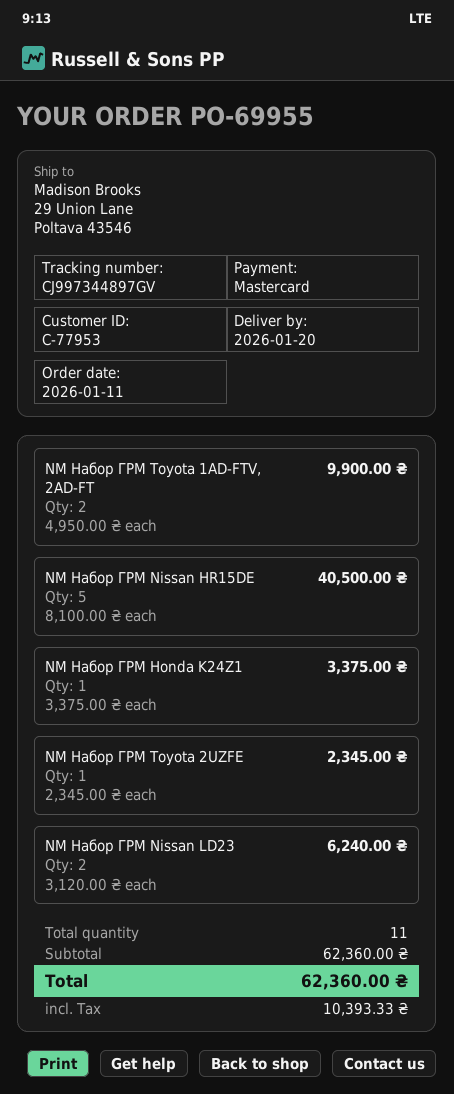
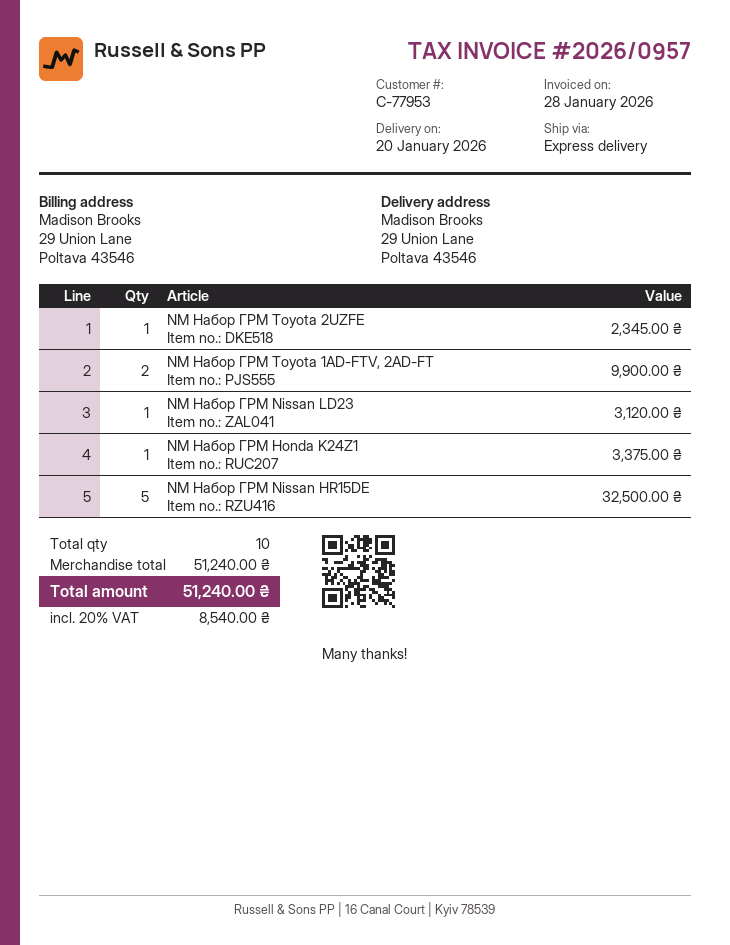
NM Набор ГРМ Nissan HR15DE: 5 for 40500.00 -> 5 for 32500.00
NM Набор ГРМ Nissan LD23: 2 for 6240.00 -> 1 for 3120.00
total quantity: 11 -> 10
subtotal: 62360.00 -> 51240.00
tax: 10393.33 -> 8540.00
total: 62360.00 -> 51240.00

